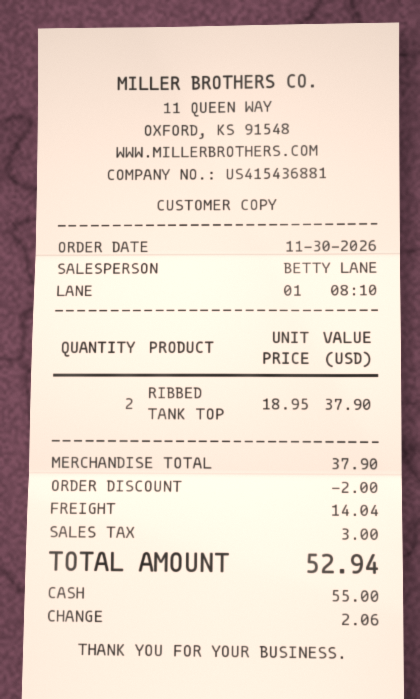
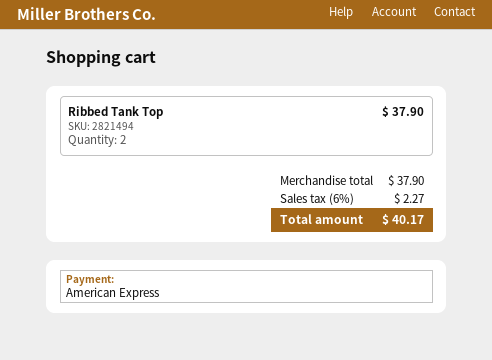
payment method: cash -> American Express
discount: 2.00 -> none
shipping: 14.04 -> none
tax: 3.00 -> 2.27
total: 52.94 -> 40.17

